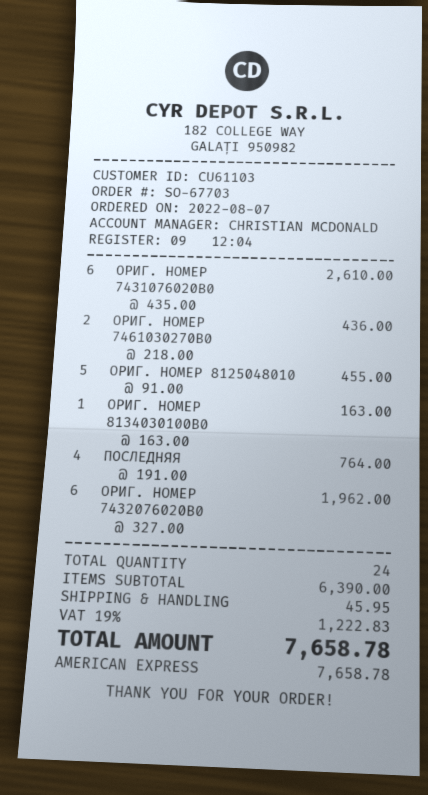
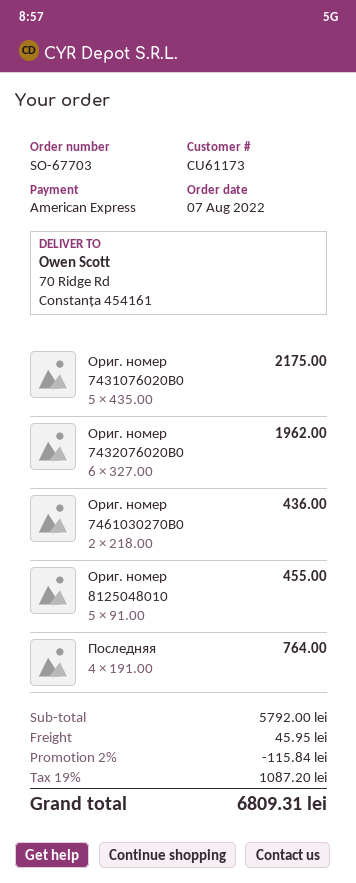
customer number: CU61103 -> CU61173
ОРИГ. НОМЕР 7431076020B0: 6 x 435.00 = 2610.00 -> 5 x 435.00 = 2175.00
ОРИГ. НОМЕР 8134030100B0: 1 x 163.00 = 163.00 -> none
subtotal: 6390.00 -> 5792.00
discount: none -> 2% = 115.84
tax: 19% = 1222.83 -> 19% = 1087.20
total: 7658.78 -> 6809.31

